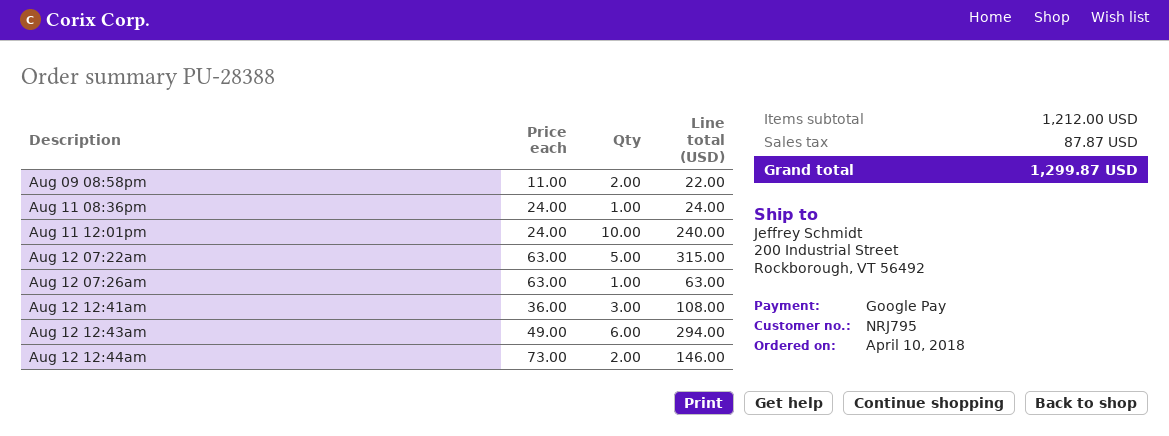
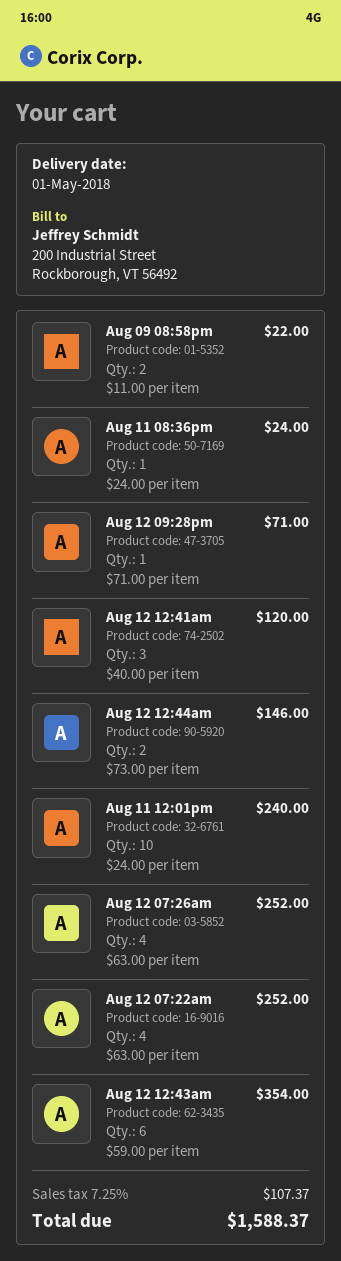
Aug 12 07:22am: 5 x 63.00 = 315.00 -> 4 x 63.00 = 252.00
Aug 12 07:26am: 1 x 63.00 = 63.00 -> 4 x 63.00 = 252.00
Aug 12 12:41am: 3 x 36.00 = 108.00 -> 3 x 40.00 = 120.00
Aug 12 12:43am: 6 x 49.00 = 294.00 -> 6 x 59.00 = 354.00
Aug 12 09:28pm: none -> 1 x 71.00 = 71.00
tax: 87.87 -> 107.37
total: 1299.87 -> 1588.37

